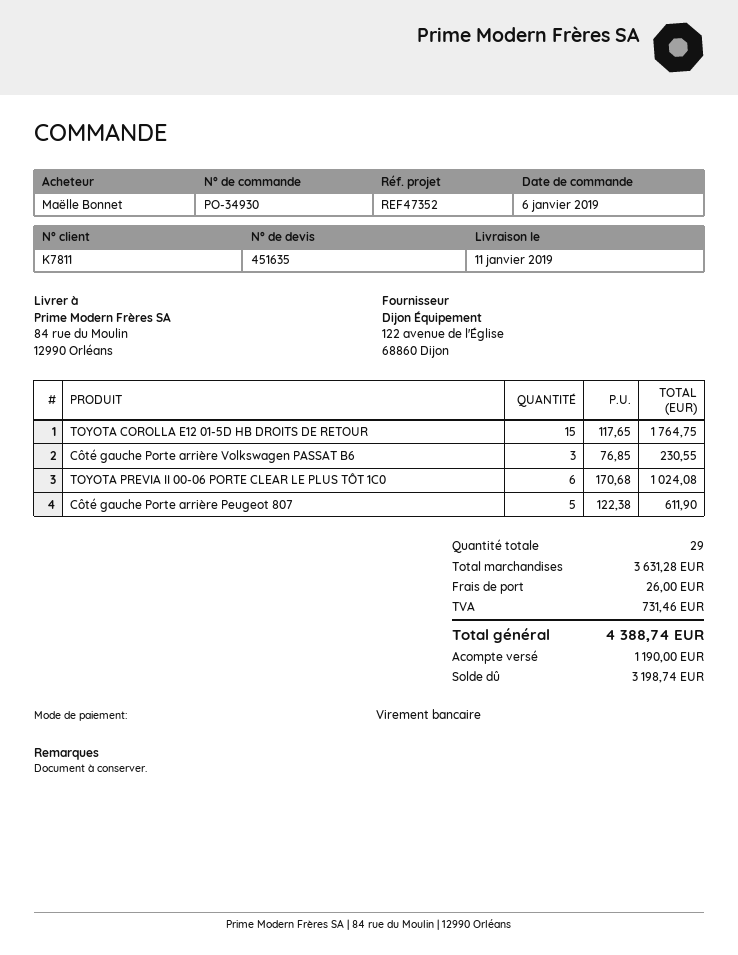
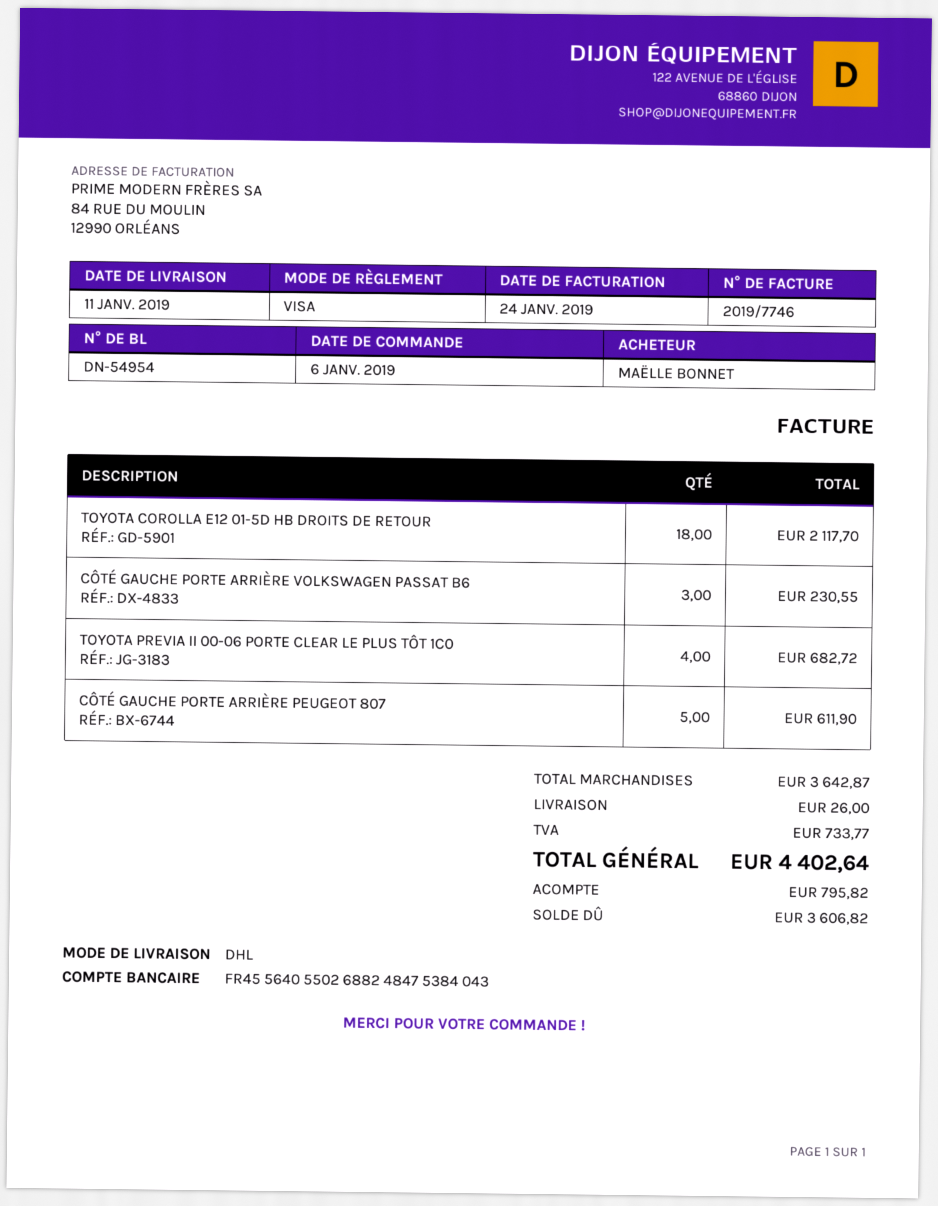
payment method: bank transfer -> Visa
TOYOTA COROLLA E12 01-5D HB DROITS DE RETOUR: 15 for 1764.75 -> 18 for 2117.70
TOYOTA PREVIA II 00-06 PORTE CLEAR LE PLUS TÔT 1C0: 6 for 1024.08 -> 4 for 682.72
subtotal: 3631.28 -> 3642.87
tax: 731.46 -> 733.77
total: 4388.74 -> 4402.64
deposit: 1190.00 -> 795.82
balance: 3198.74 -> 3606.82

